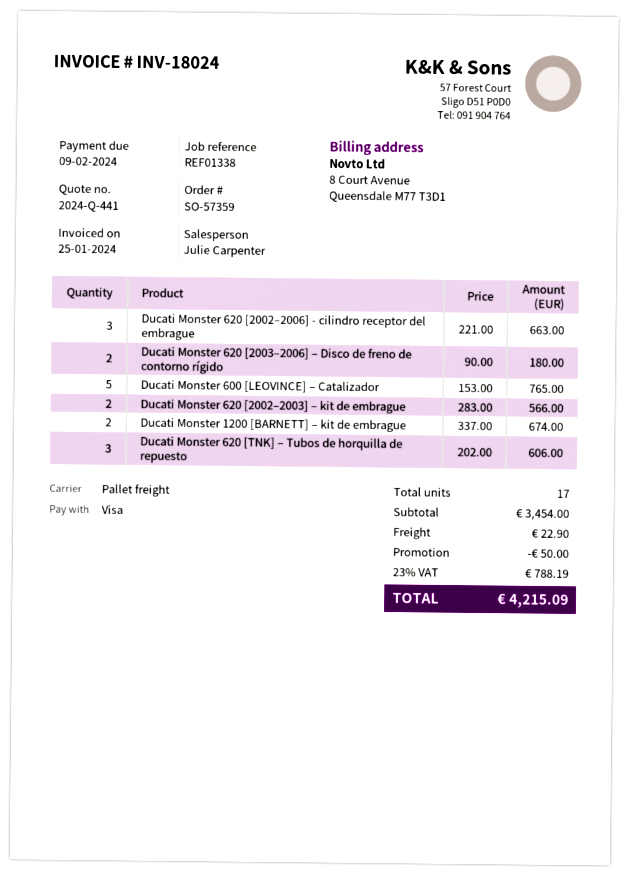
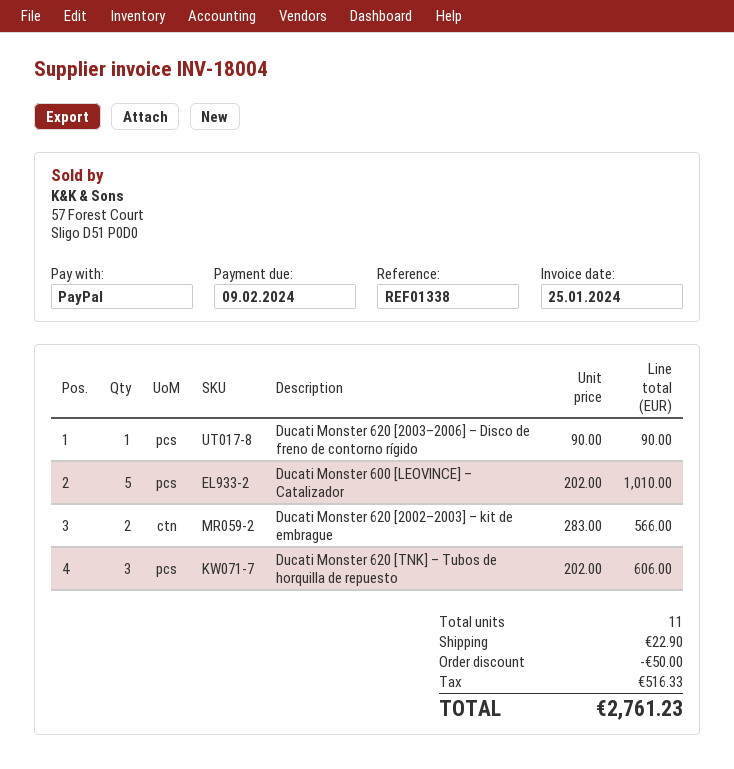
invoice number: INV-18024 -> INV-18004
payment method: Visa -> PayPal
Ducati Monster 620 [2002–2006] - cilindro receptor del embrague: 3 x 221.00 = 663.00 -> none
Ducati Monster 620 [2003–2006] – Disco de freno de contorno rígido: 2 x 90.00 = 180.00 -> 1 x 90.00 = 90.00
Ducati Monster 600 [LEOVINCE] – Catalizador: 5 x 153.00 = 765.00 -> 5 x 202.00 = 1010.00
Ducati Monster 1200 [BARNETT] – kit de embrague: 2 x 337.00 = 674.00 -> none
total quantity: 17 -> 11
tax: 788.19 -> 516.33
total: 4215.09 -> 2761.23

